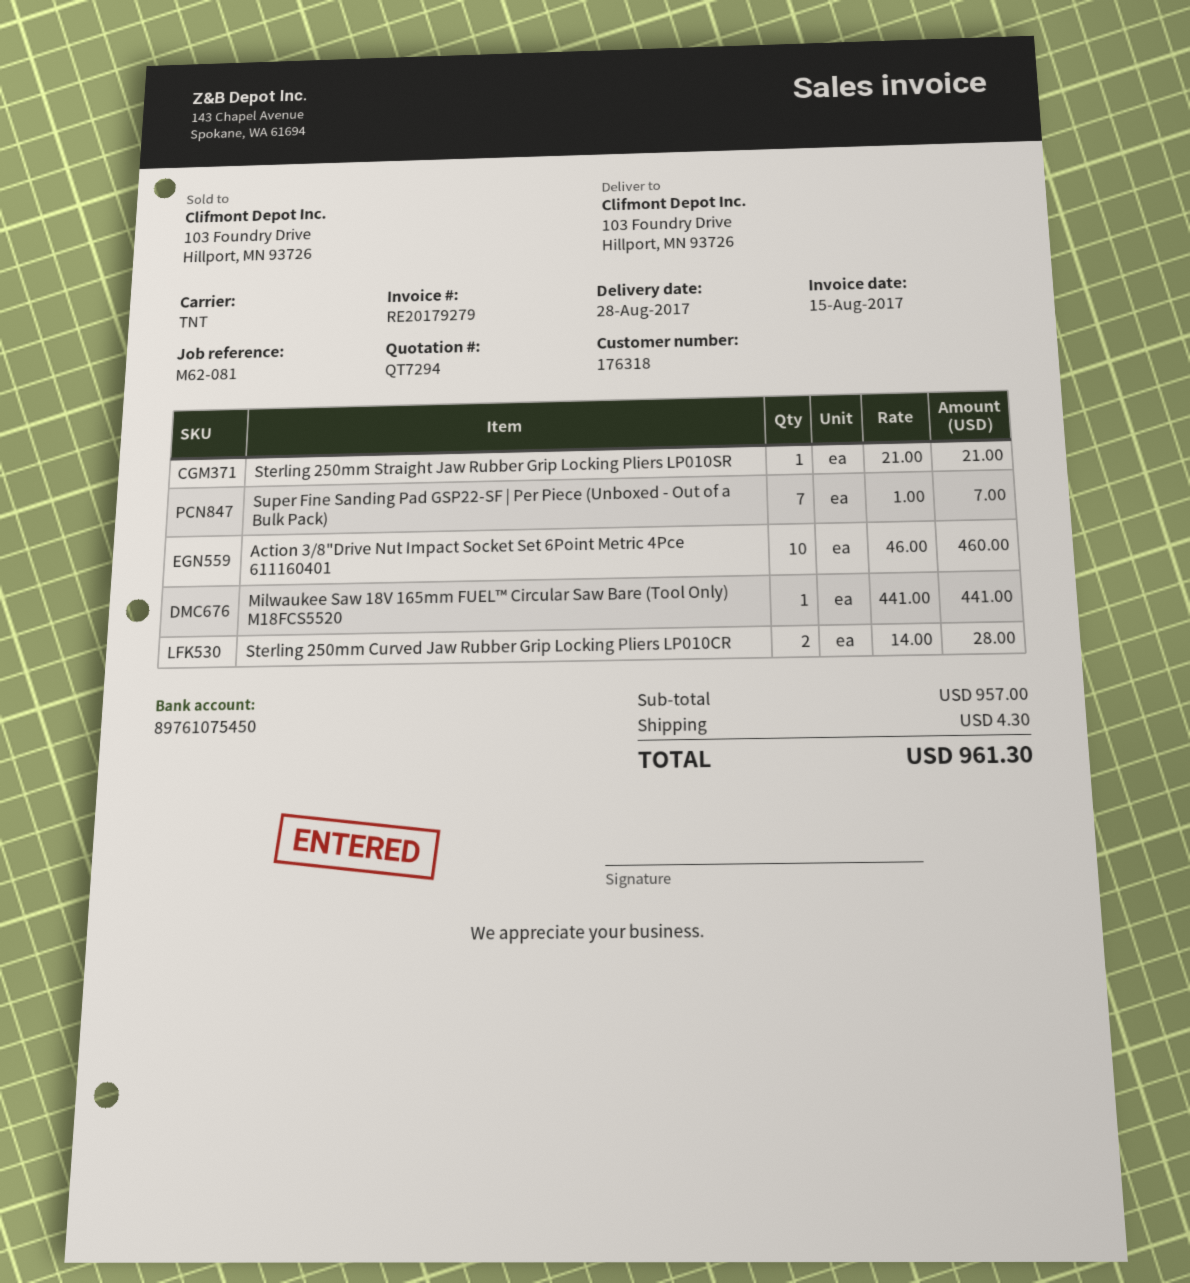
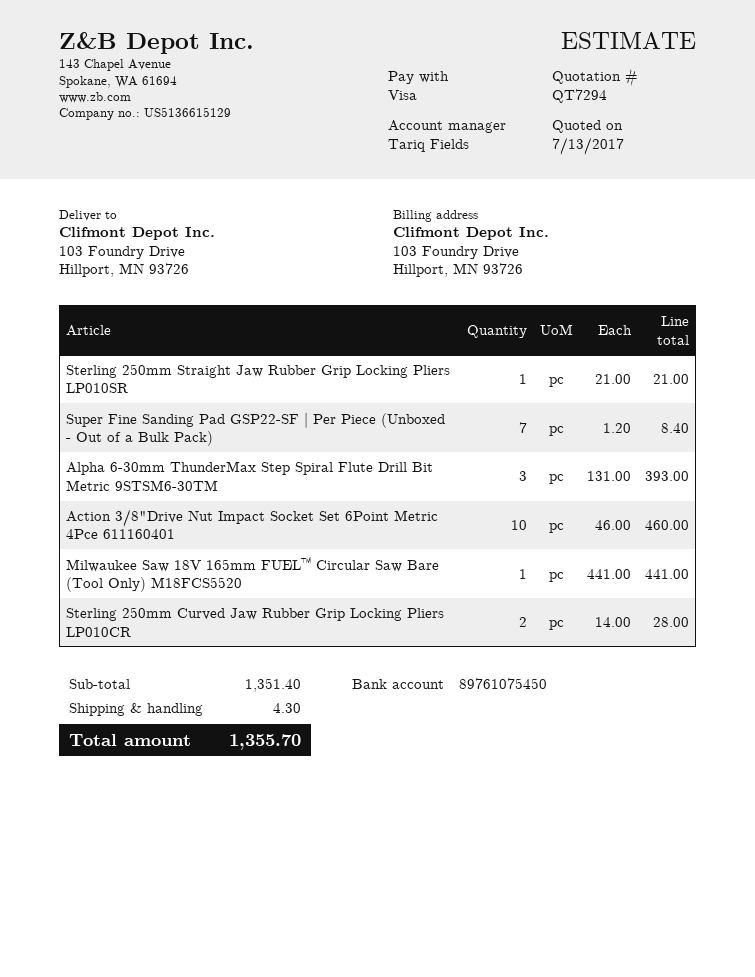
Super Fine Sanding Pad GSP22-SF | Per Piece (Unboxed - Out of a Bulk Pack): 7 x 1.00 = 7.00 -> 7 x 1.20 = 8.40
Alpha 6-30mm ThunderMax Step Spiral Flute Drill Bit Metric 9STSM6-30TM: none -> 3 x 131.00 = 393.00
subtotal: 957.00 -> 1351.40
total: 961.30 -> 1355.70

